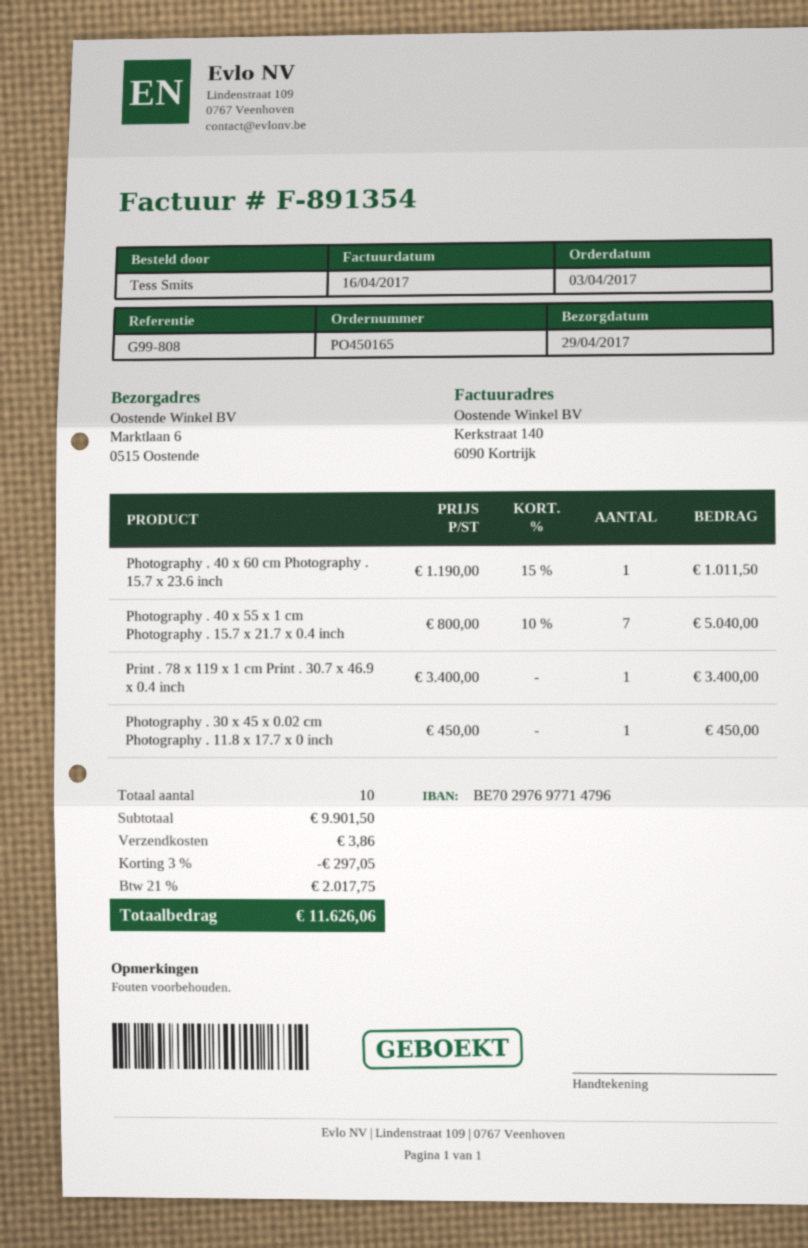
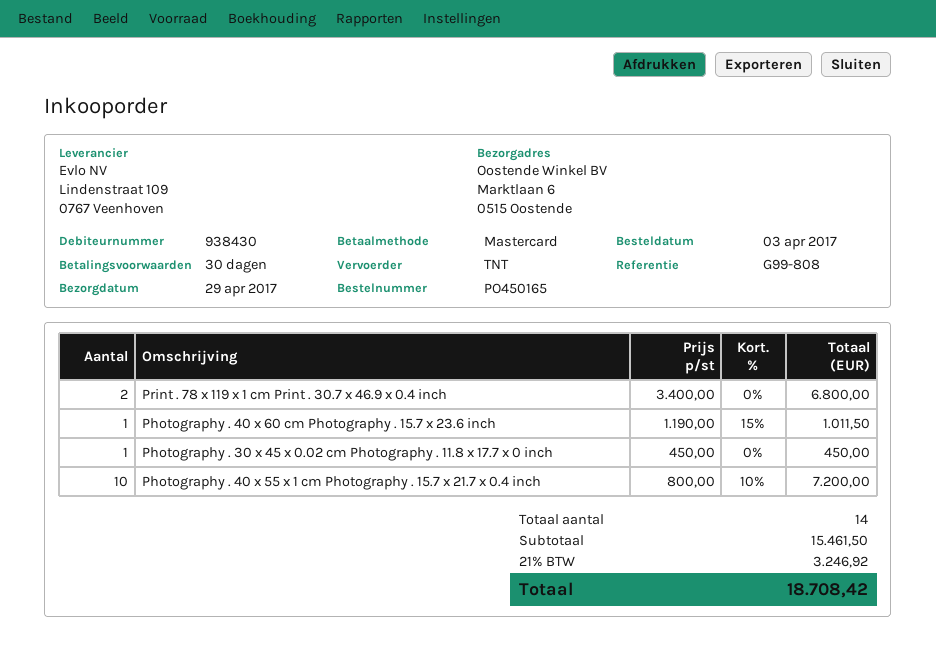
Photography . 40 x 55 x 1 cm Photography . 15.7 x 21.7 x 0.4 inch: 7 x 800.00 - 10% = 5040.00 -> 10 x 800.00 - 10% = 7200.00
Print . 78 x 119 x 1 cm Print . 30.7 x 46.9 x 0.4 inch: 1 x 3400.00 = 3400.00 -> 2 x 3400.00 = 6800.00
total quantity: 10 -> 14
subtotal: 9901.50 -> 15461.50
discount: 3% = 297.05 -> none
shipping: 3.86 -> none
tax: 21% = 2017.75 -> 21% = 3246.92
total: 11626.06 -> 18708.42

